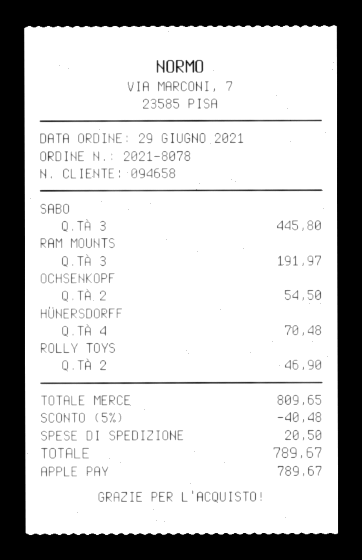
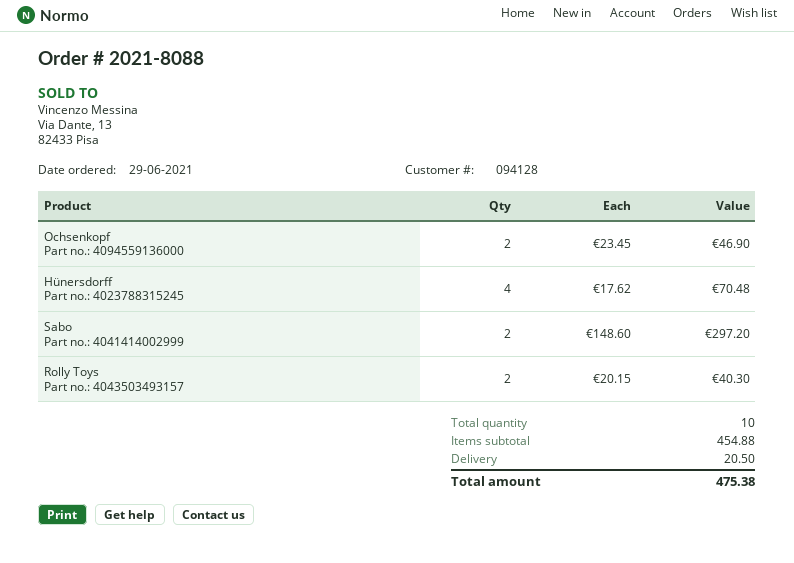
order number: 2021-8078 -> 2021-8088
customer number: 094658 -> 094128
SABO: 3 for 445.80 -> 2 for 297.20
RAM MOUNTS: 3 for 191.97 -> none
OCHSENKOPF: 2 for 54.50 -> 2 for 46.90
ROLLY TOYS: 2 for 46.90 -> 2 for 40.30
subtotal: 809.65 -> 454.88
discount: 5% = 40.48 -> none
total: 789.67 -> 475.38

